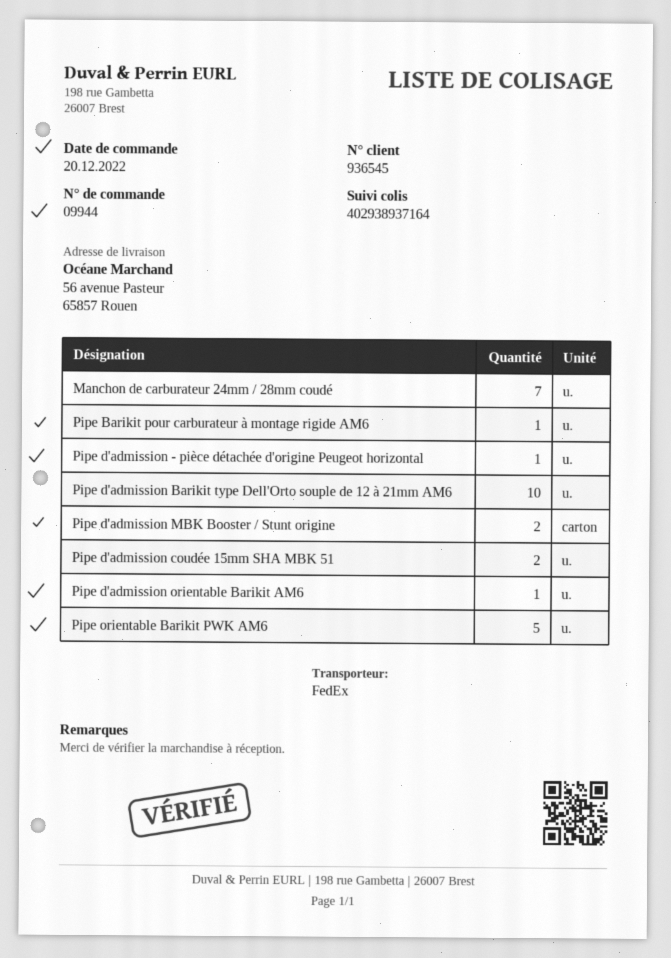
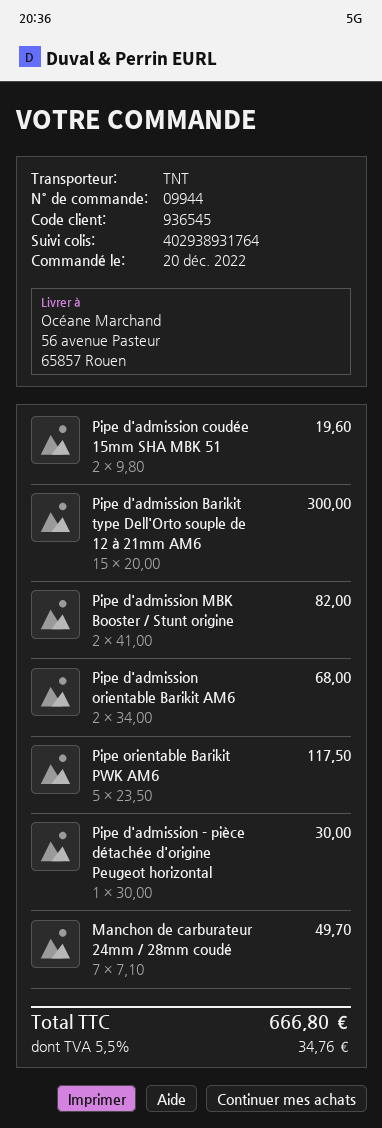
shipping method: FedEx -> TNT
tracking number: 402938937164 -> 402938931764
Pipe Barikit pour carburateur à montage rigide AM6: 1 -> none
Pipe d'admission Barikit type Dell'Orto souple de 12 à 21mm AM6: 10 -> 15
Pipe d'admission orientable Barikit AM6: 1 -> 2

